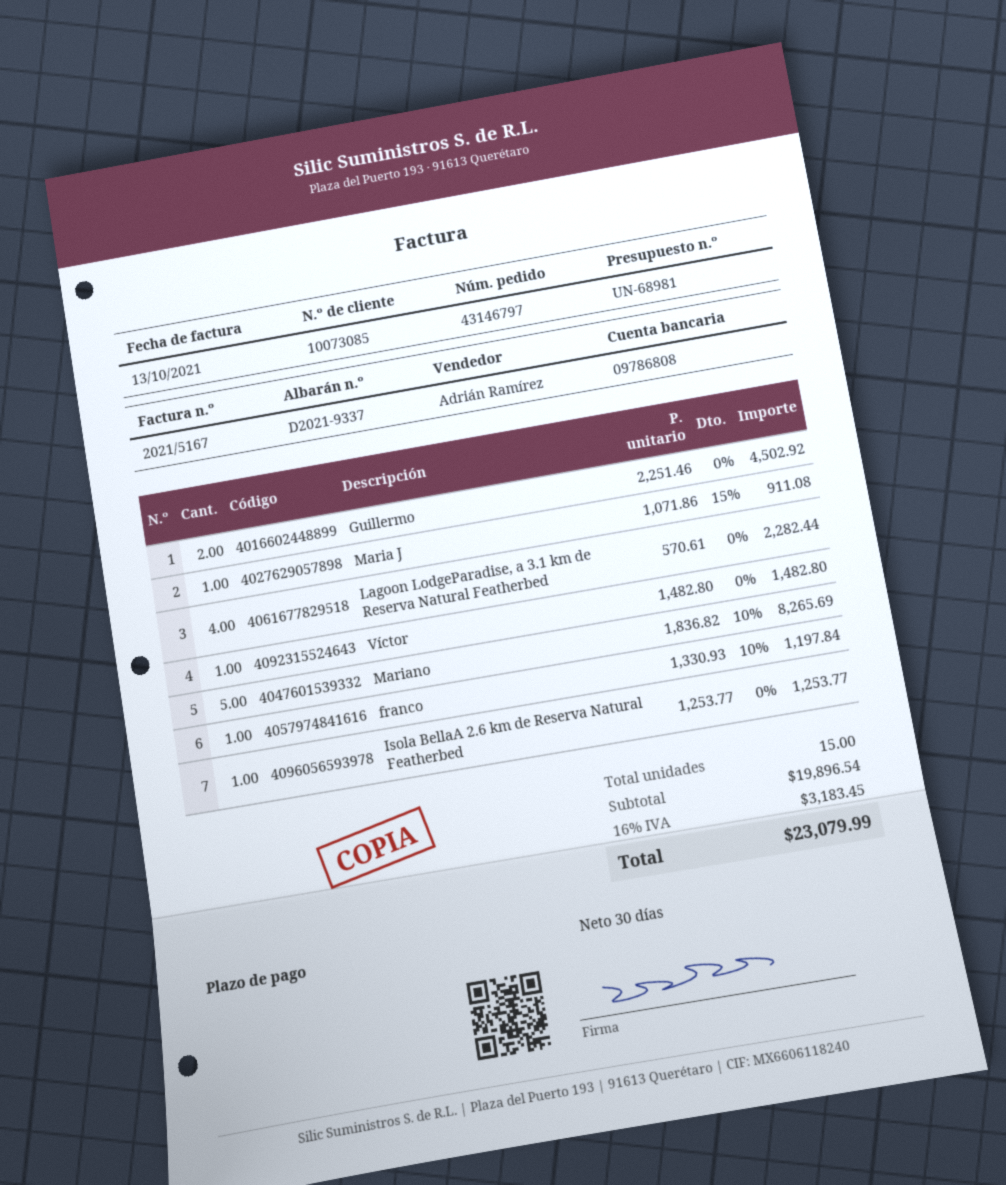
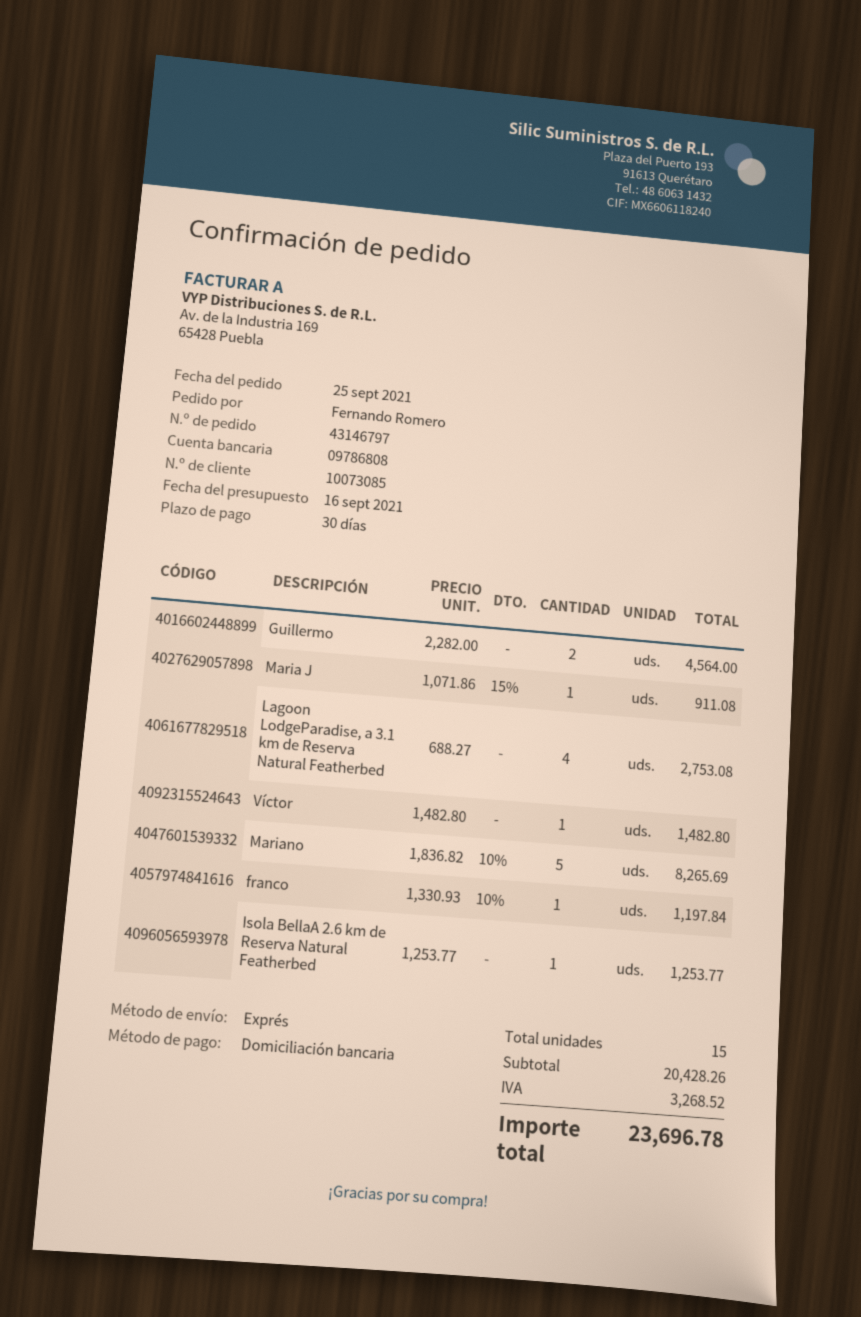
Guillermo: 2 x 2251.46 = 4502.92 -> 2 x 2282.00 = 4564.00
Lagoon LodgeParadise, a 3.1 km de Reserva Natural Featherbed: 4 x 570.61 = 2282.44 -> 4 x 688.27 = 2753.08
subtotal: 19896.54 -> 20428.26
tax: 3183.45 -> 3268.52
total: 23079.99 -> 23696.78

